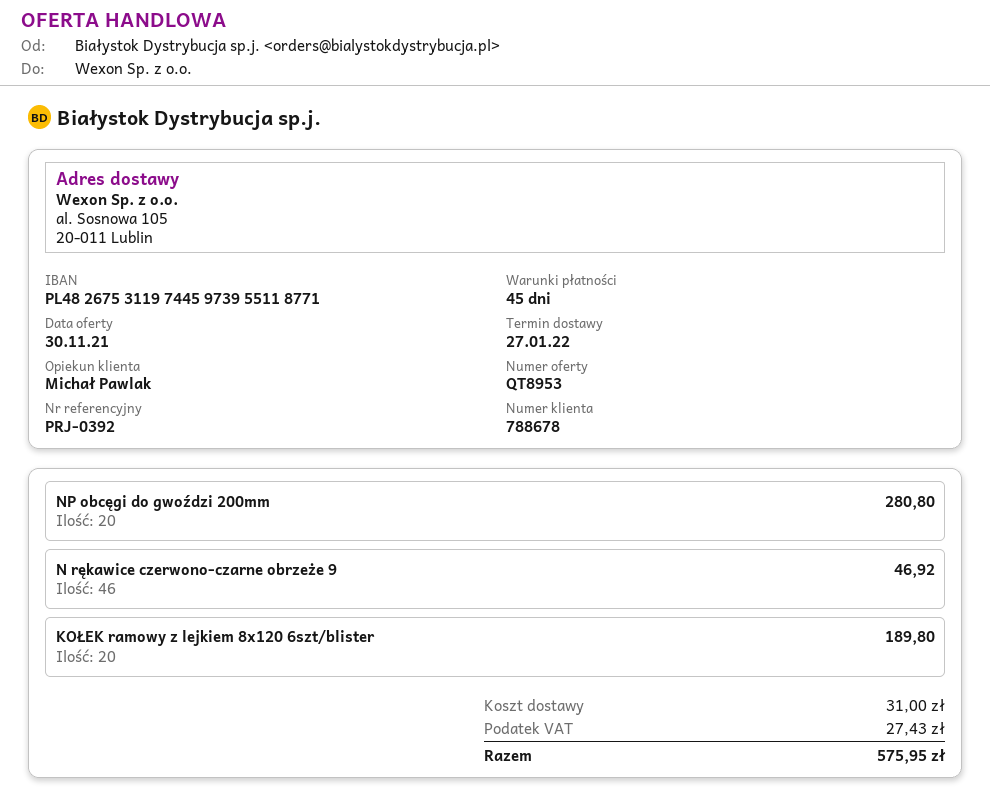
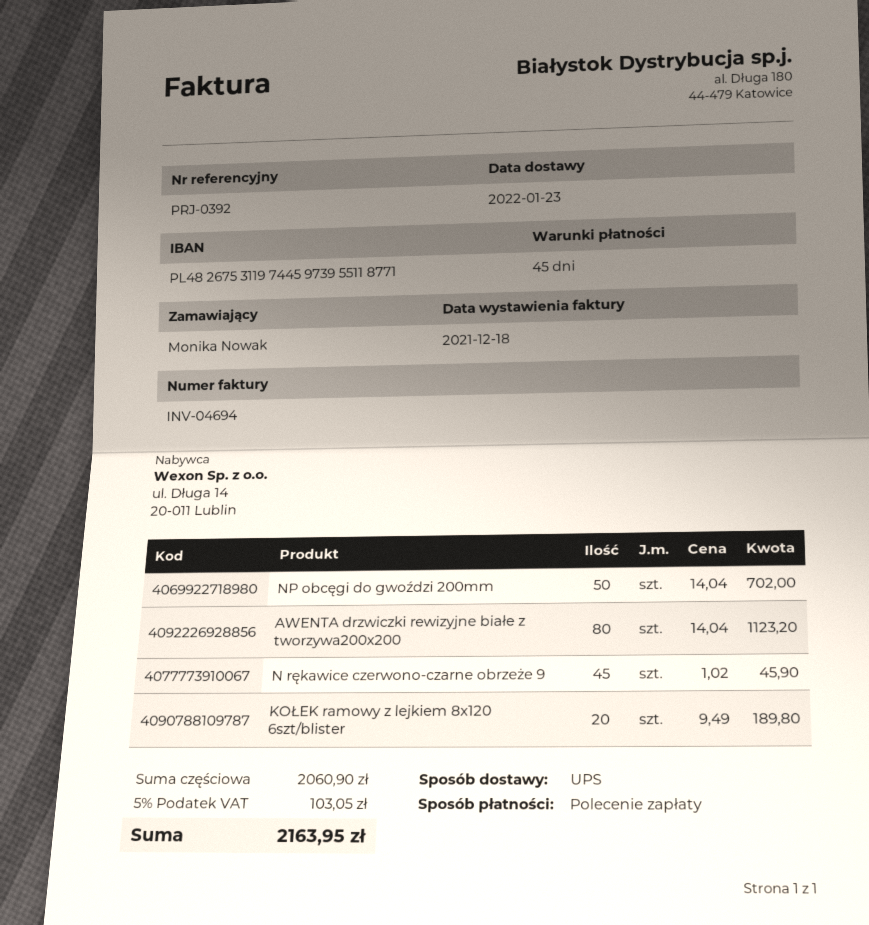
delivery date: 2022-01-27 -> 2022-01-23
NP obcęgi do gwoździ 200mm: 20 for 280.80 -> 50 for 702.00
N rękawice czerwono-czarne obrzeże 9: 46 for 46.92 -> 45 for 45.90
AWENTA drzwiczki rewizyjne białe z tworzywa200x200: none -> 80 for 1123.20
shipping: 31.00 -> none
tax: 27.43 -> 103.05
total: 575.95 -> 2163.95

